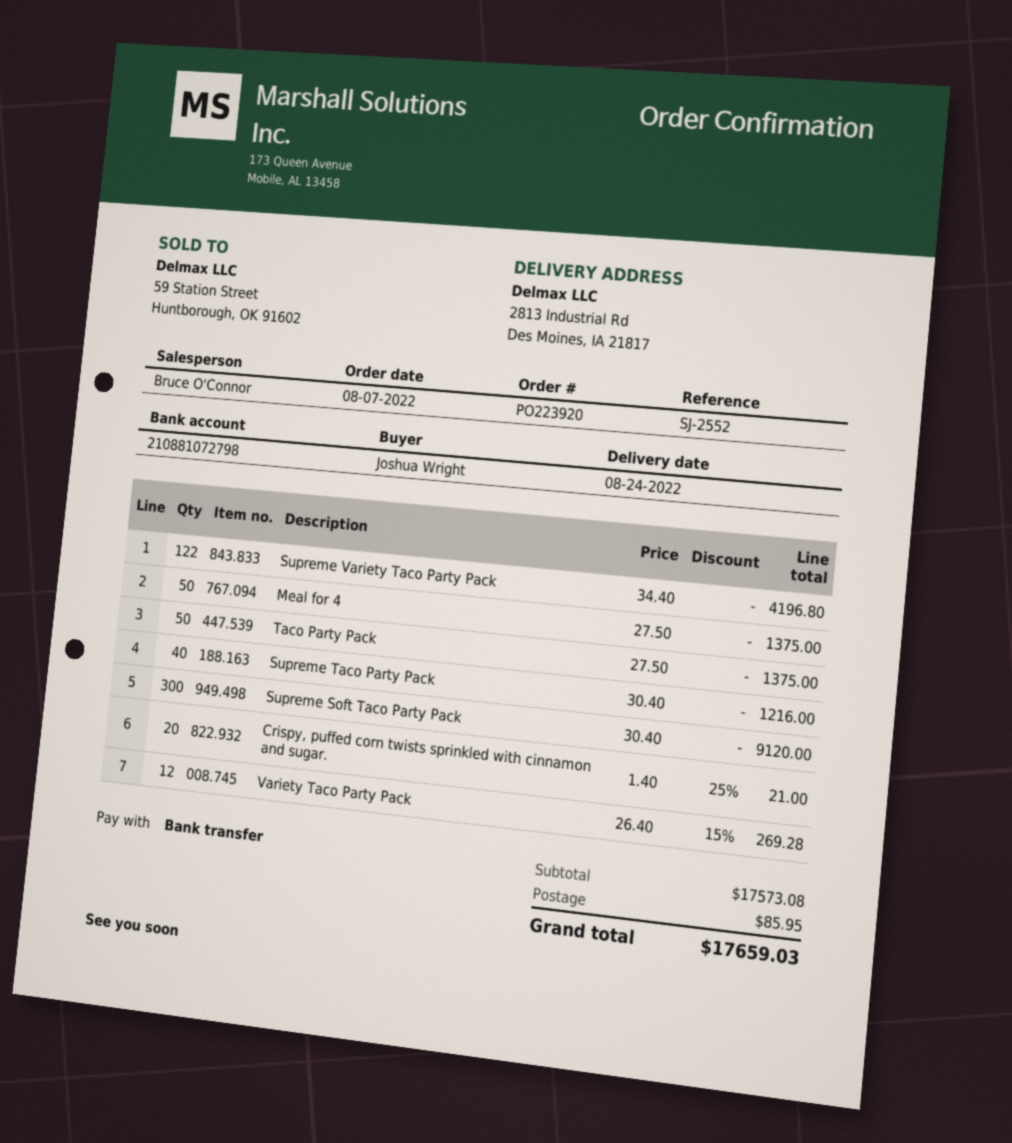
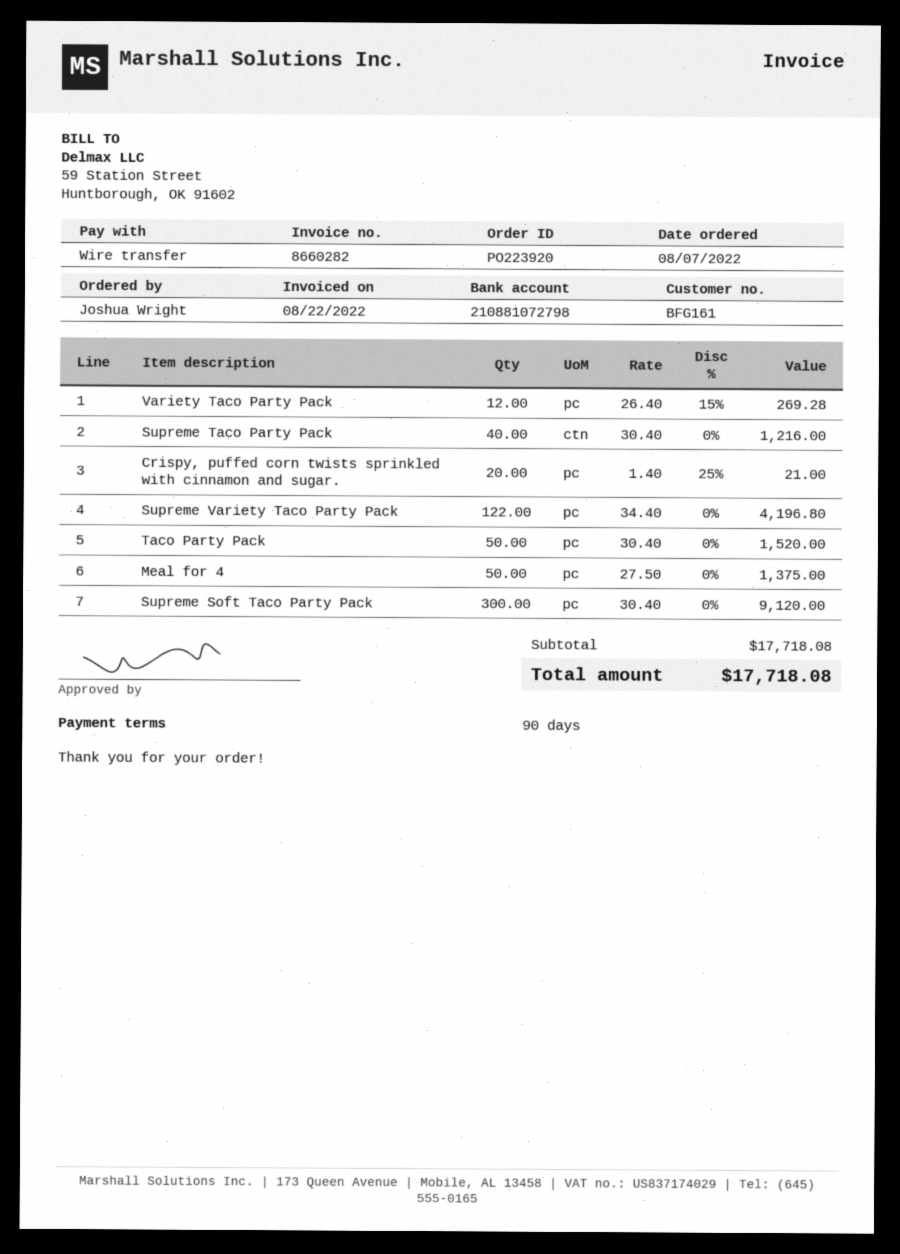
Taco Party Pack: 50 x 27.50 = 1375.00 -> 50 x 30.40 = 1520.00
subtotal: 17573.08 -> 17718.08
shipping: 85.95 -> none
total: 17659.03 -> 17718.08

